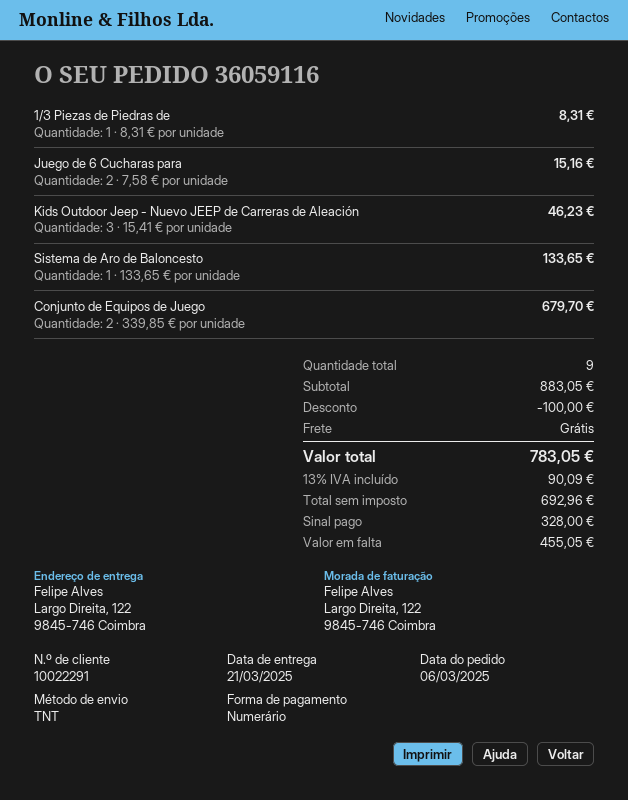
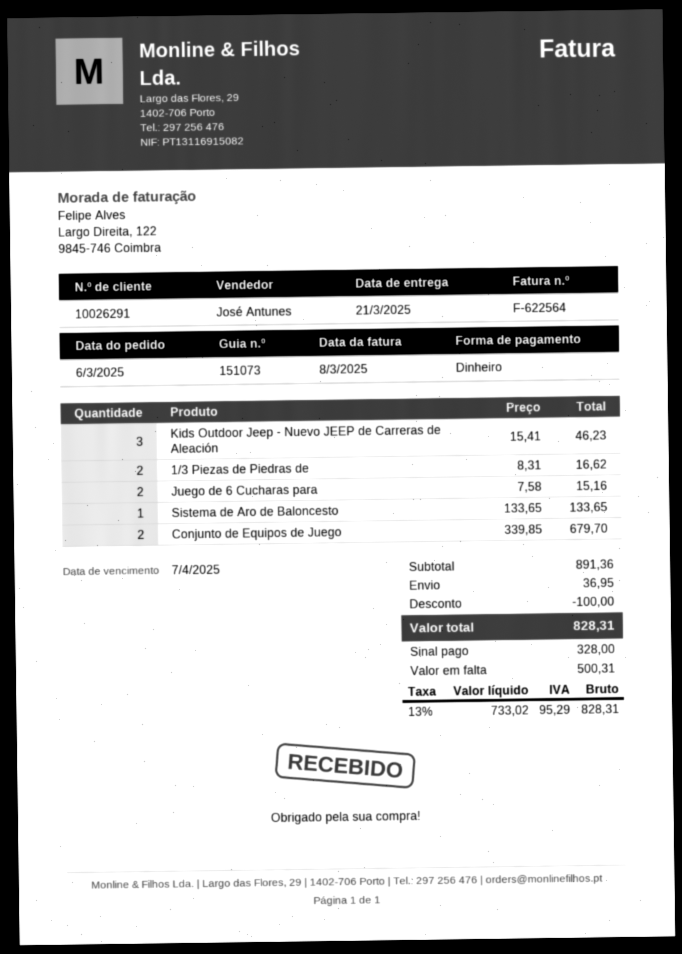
customer number: 10022291 -> 10026291
1/3 Piezas de Piedras de: 1 x 8.31 = 8.31 -> 2 x 8.31 = 16.62
subtotal: 883.05 -> 891.36
shipping: 0.00 -> 36.95
net: 692.96 -> 733.02
tax: 13% = 90.09 -> 13% = 95.29
total: 783.05 -> 828.31
balance: 455.05 -> 500.31

